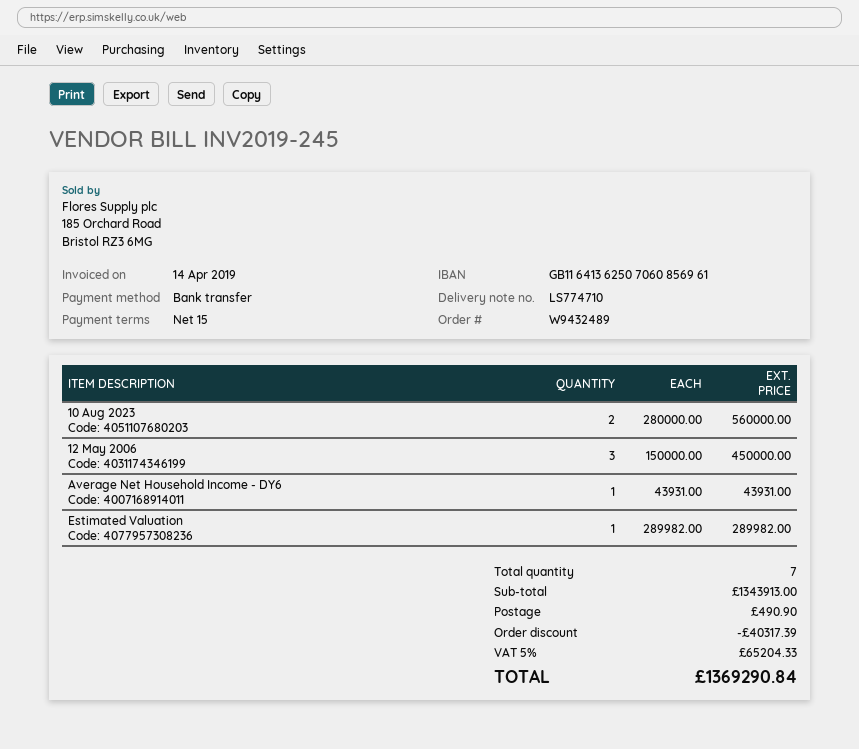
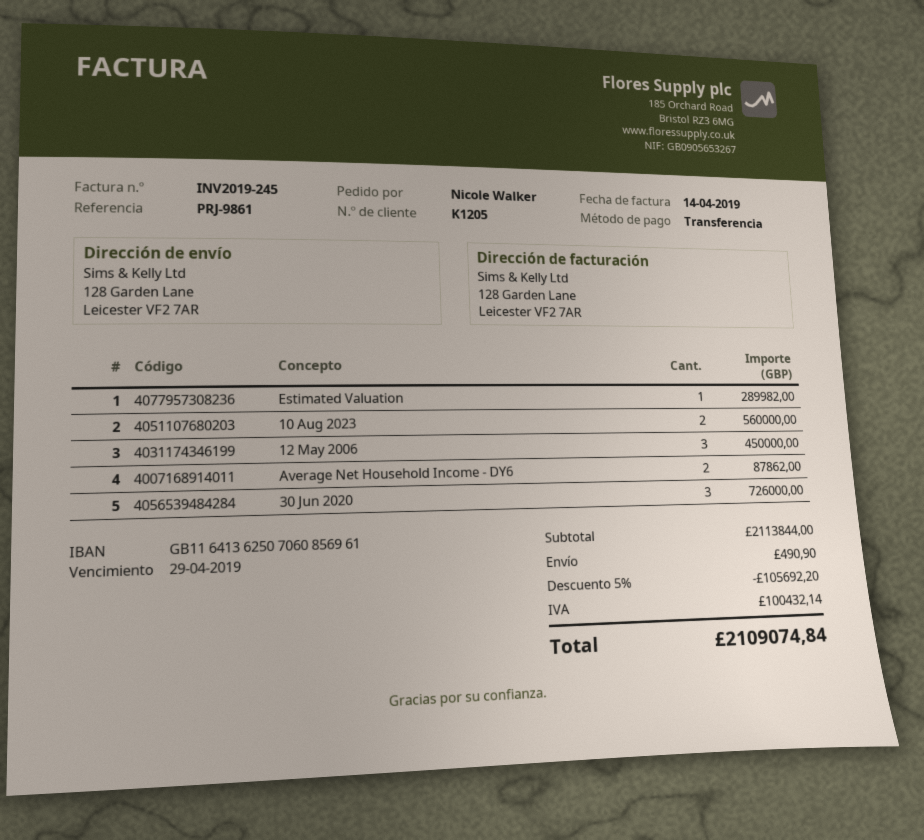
Average Net Household Income - DY6: 1 for 43931.00 -> 2 for 87862.00
30 Jun 2020: none -> 3 for 726000.00
subtotal: 1343913.00 -> 2113844.00
discount: 40317.39 -> 105692.20
tax: 65204.33 -> 100432.14
total: 1369290.84 -> 2109074.84

